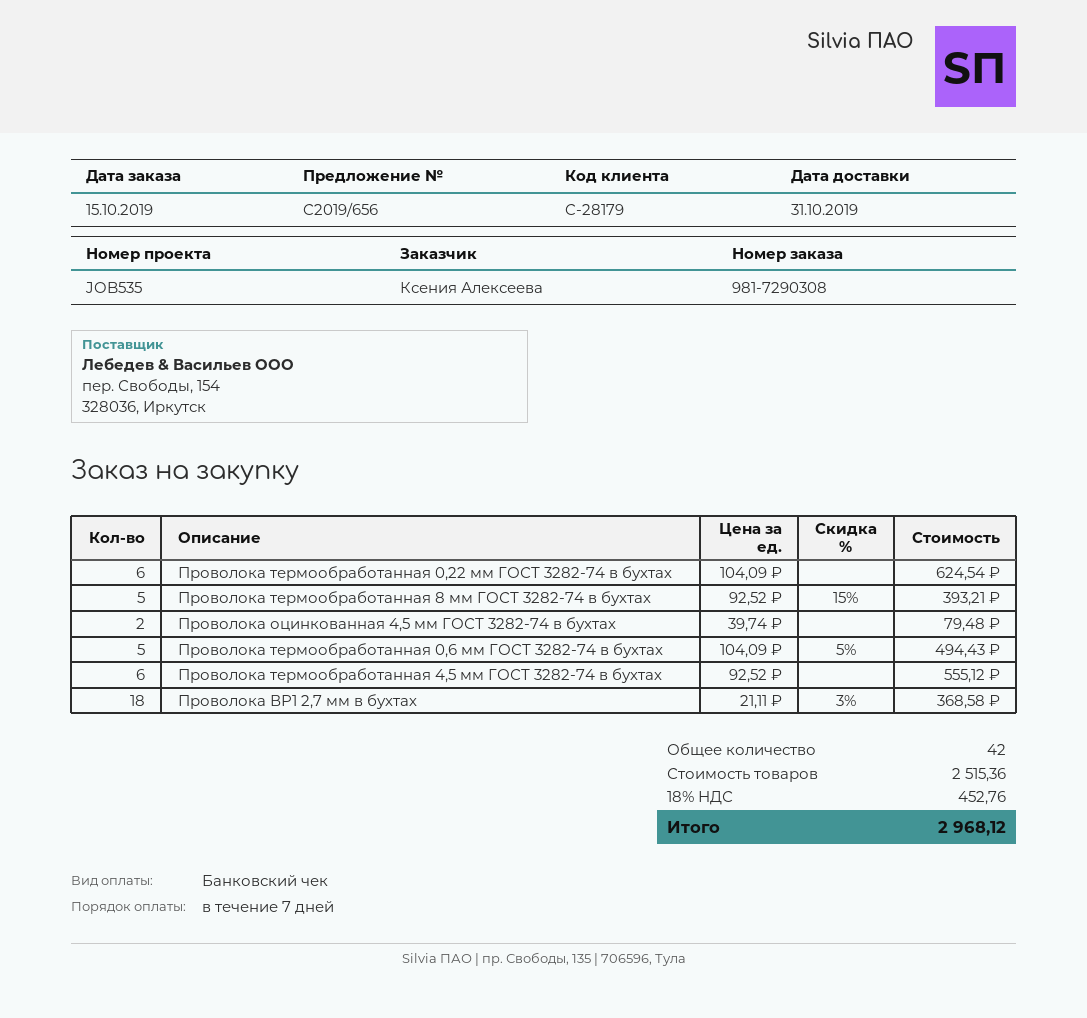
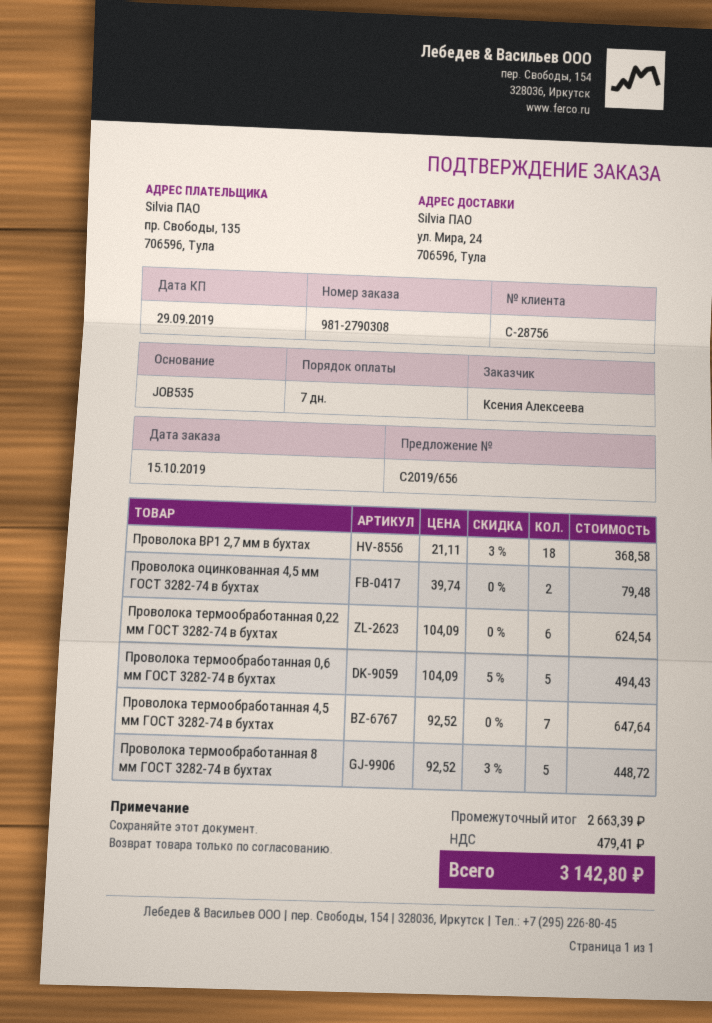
order number: 981-7290308 -> 981-2790308
customer number: C-28179 -> C-28756
Проволока термообработанная 8 мм ГОСТ 3282-74 в бухтах: 5 x 92.52 - 15% = 393.21 -> 5 x 92.52 - 3% = 448.72
Проволока термообработанная 4,5 мм ГОСТ 3282-74 в бухтах: 6 x 92.52 = 555.12 -> 7 x 92.52 = 647.64
subtotal: 2515.36 -> 2663.39
tax: 452.76 -> 479.41
total: 2968.12 -> 3142.80

